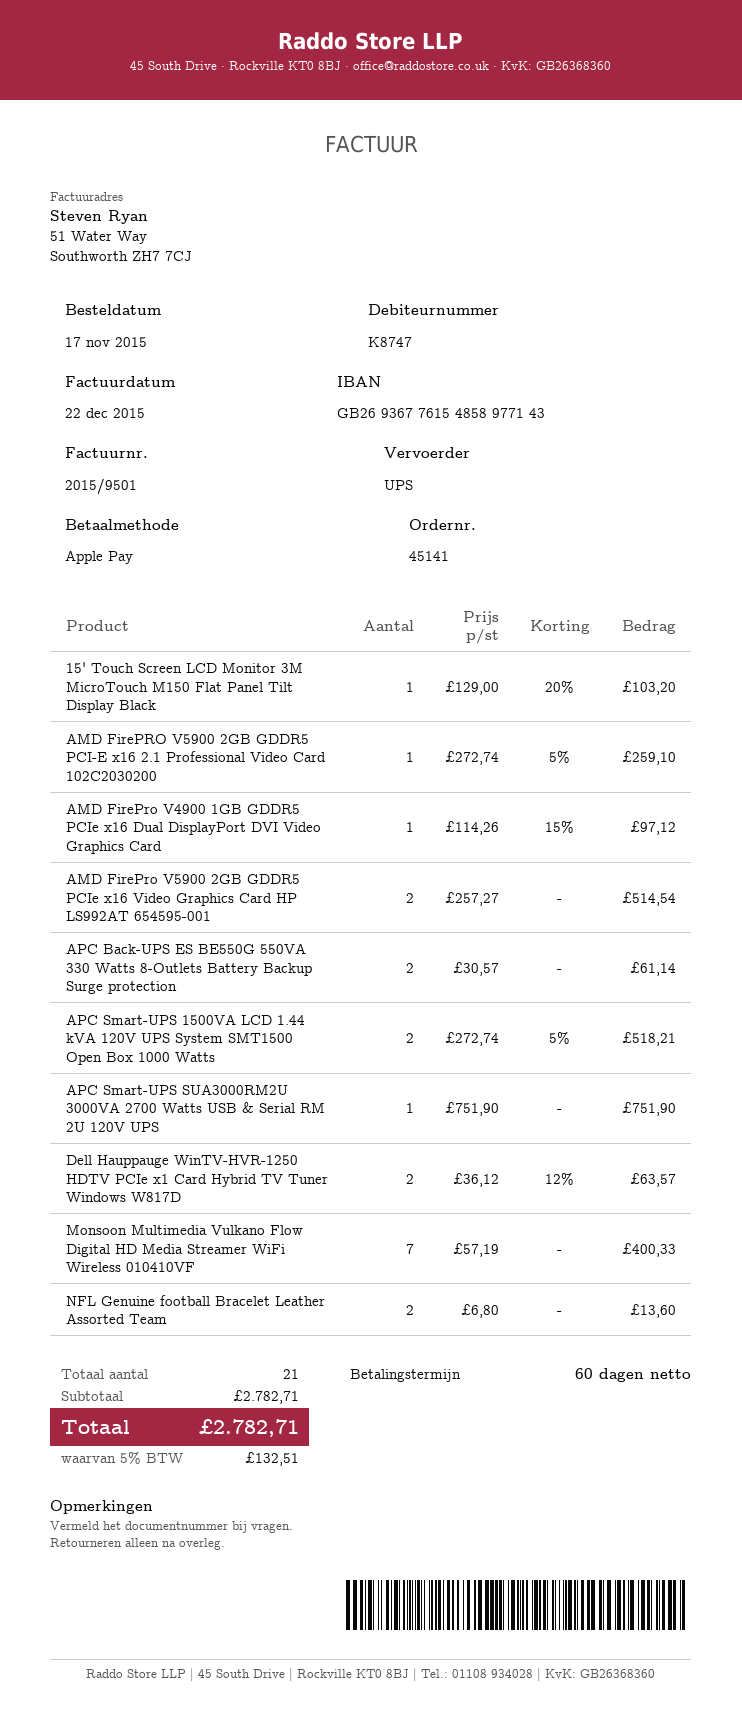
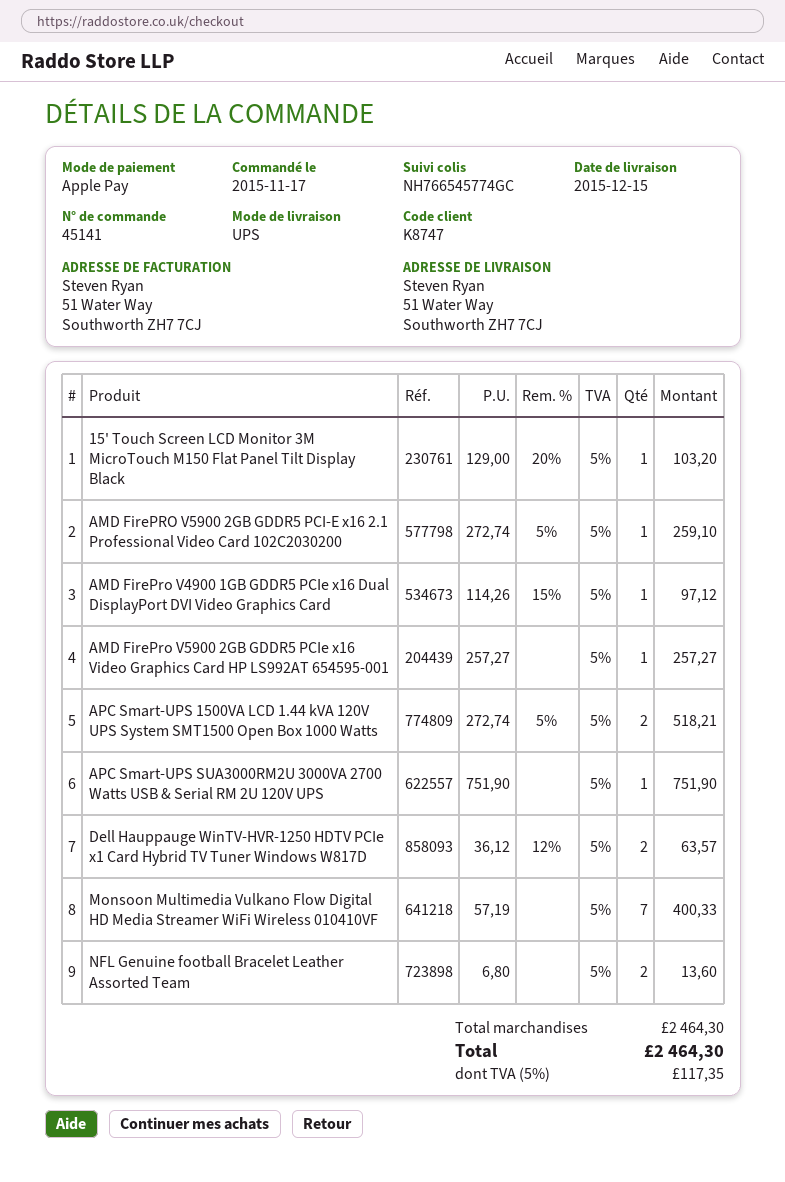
AMD FirePro V5900 2GB GDDR5 PCIe x16 Video Graphics Card HP LS992AT 654595-001: 2 x 257.27 = 514.54 -> 1 x 257.27 = 257.27
APC Back-UPS ES BE550G 550VA 330 Watts 8-Outlets Battery Backup Surge protection: 2 x 30.57 = 61.14 -> none
subtotal: 2782.71 -> 2464.30
tax: 5% = 132.51 -> 5% = 117.35
total: 2782.71 -> 2464.30

